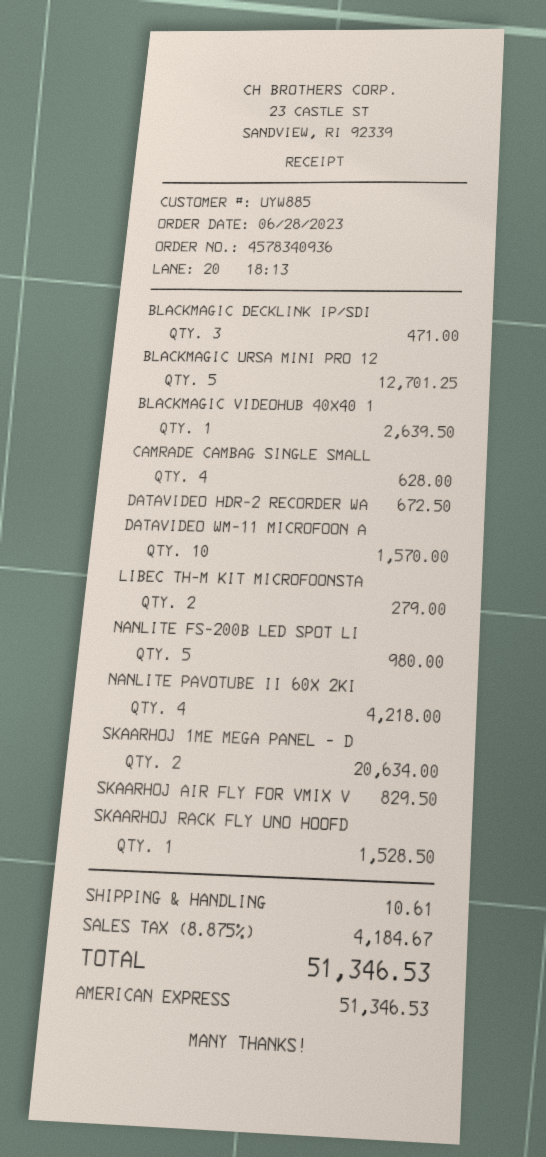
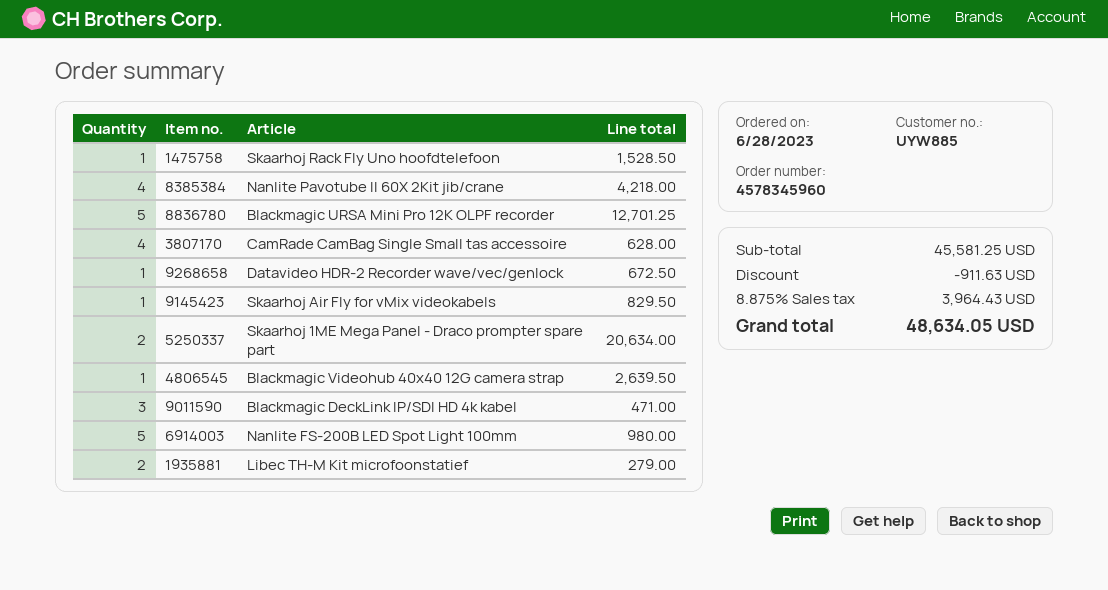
order number: 4578340936 -> 4578345960
DATAVIDEO WM-11 MICROFOON A: 10 for 1570.00 -> none
discount: none -> 911.63
shipping: 10.61 -> none
tax: 8.875% = 4184.67 -> 8.875% = 3964.43
total: 51346.53 -> 48634.05

